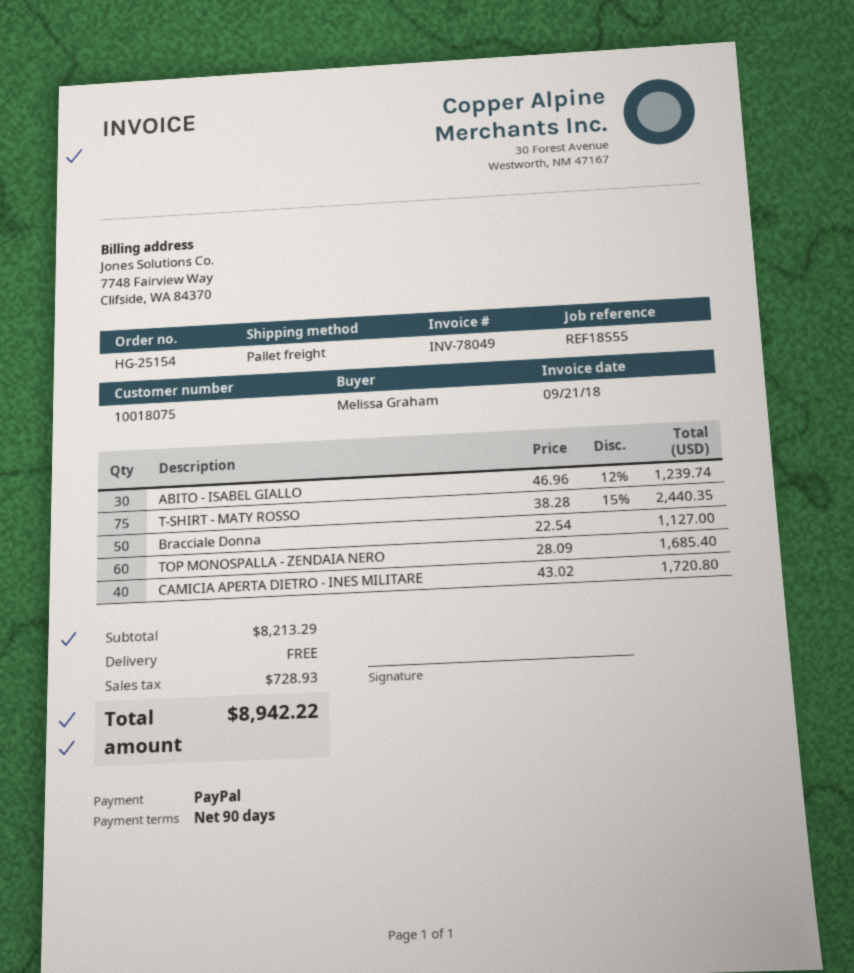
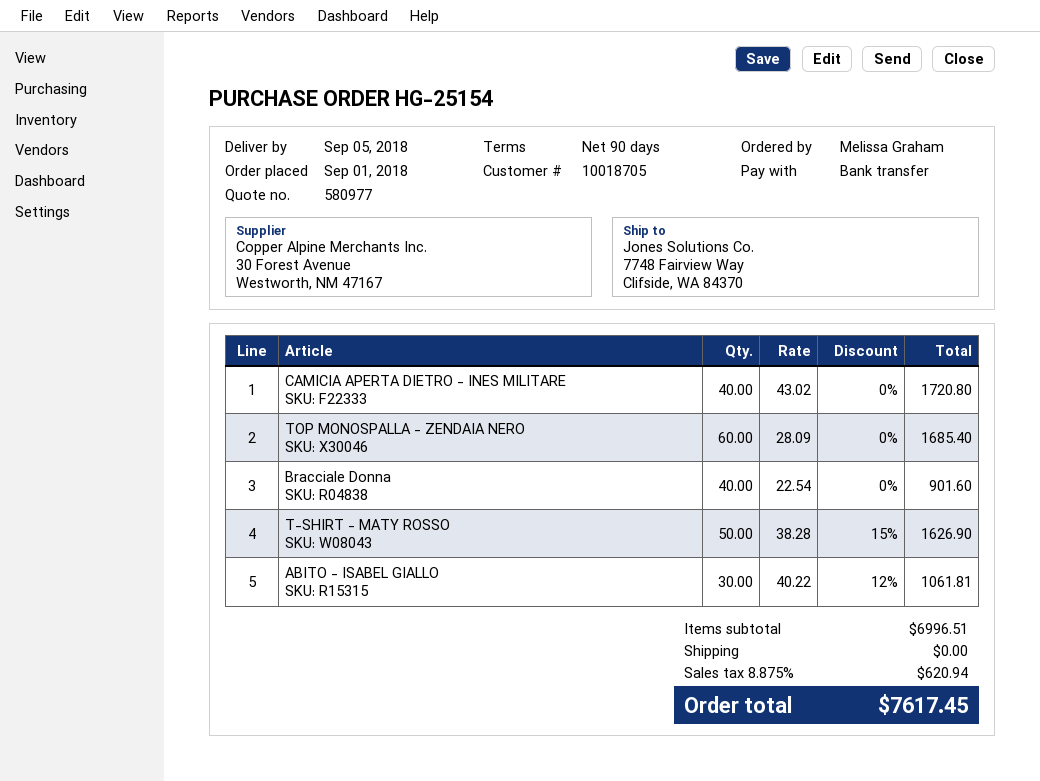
customer number: 10018075 -> 10018705
payment method: PayPal -> bank transfer
ABITO - ISABEL GIALLO: 30 x 46.96 - 12% = 1239.74 -> 30 x 40.22 - 12% = 1061.81
T-SHIRT - MATY ROSSO: 75 x 38.28 - 15% = 2440.35 -> 50 x 38.28 - 15% = 1626.90
Bracciale Donna: 50 x 22.54 = 1127.00 -> 40 x 22.54 = 901.60
subtotal: 8213.29 -> 6996.51
tax: 728.93 -> 620.94
total: 8942.22 -> 7617.45

